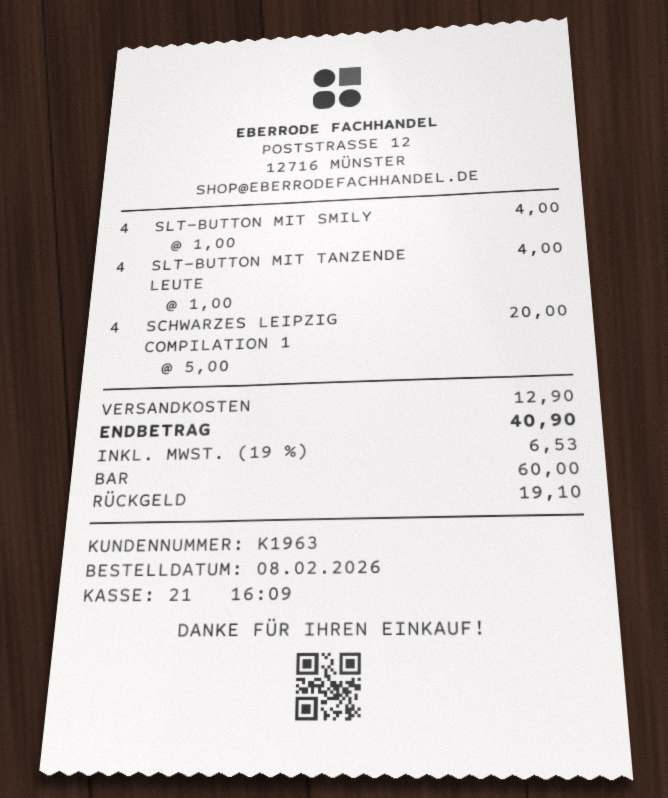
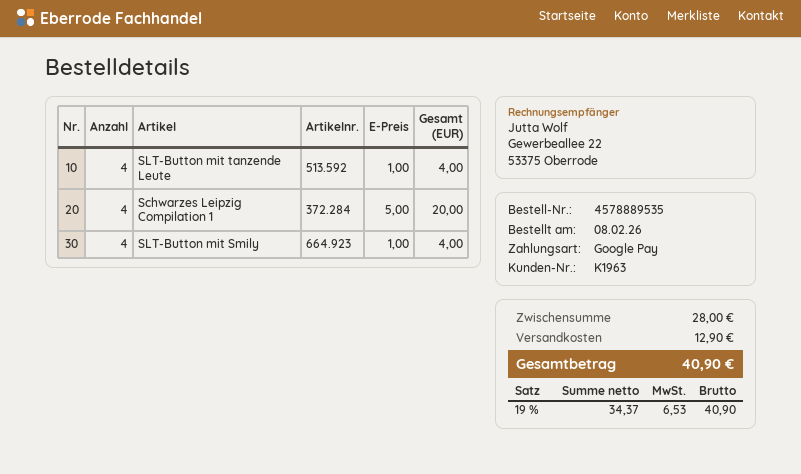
payment method: cash -> Google Pay

